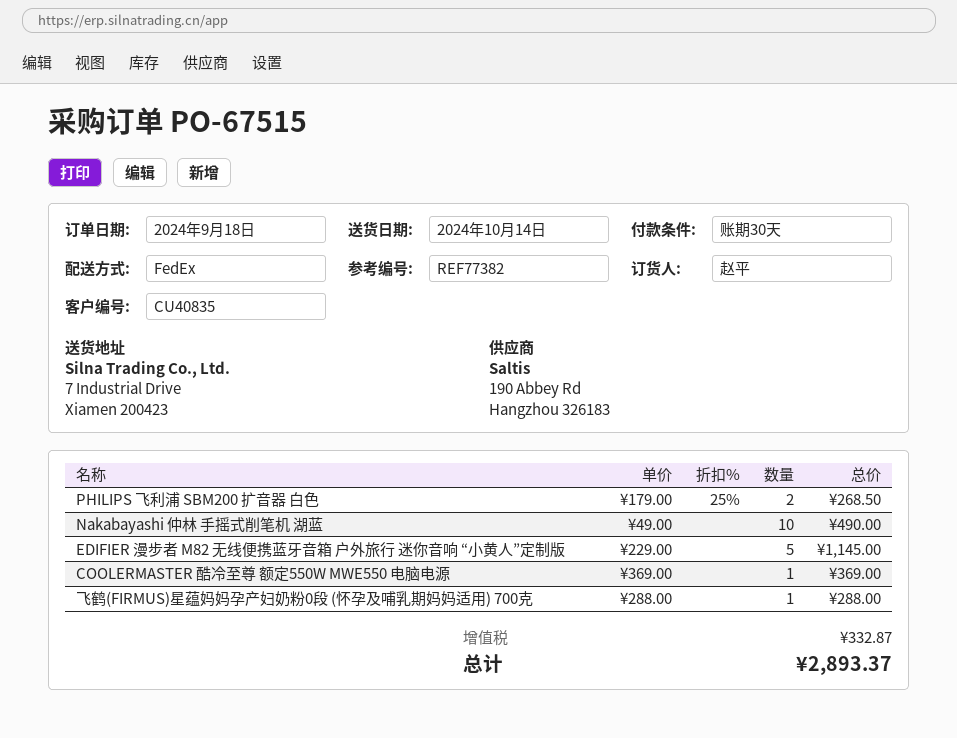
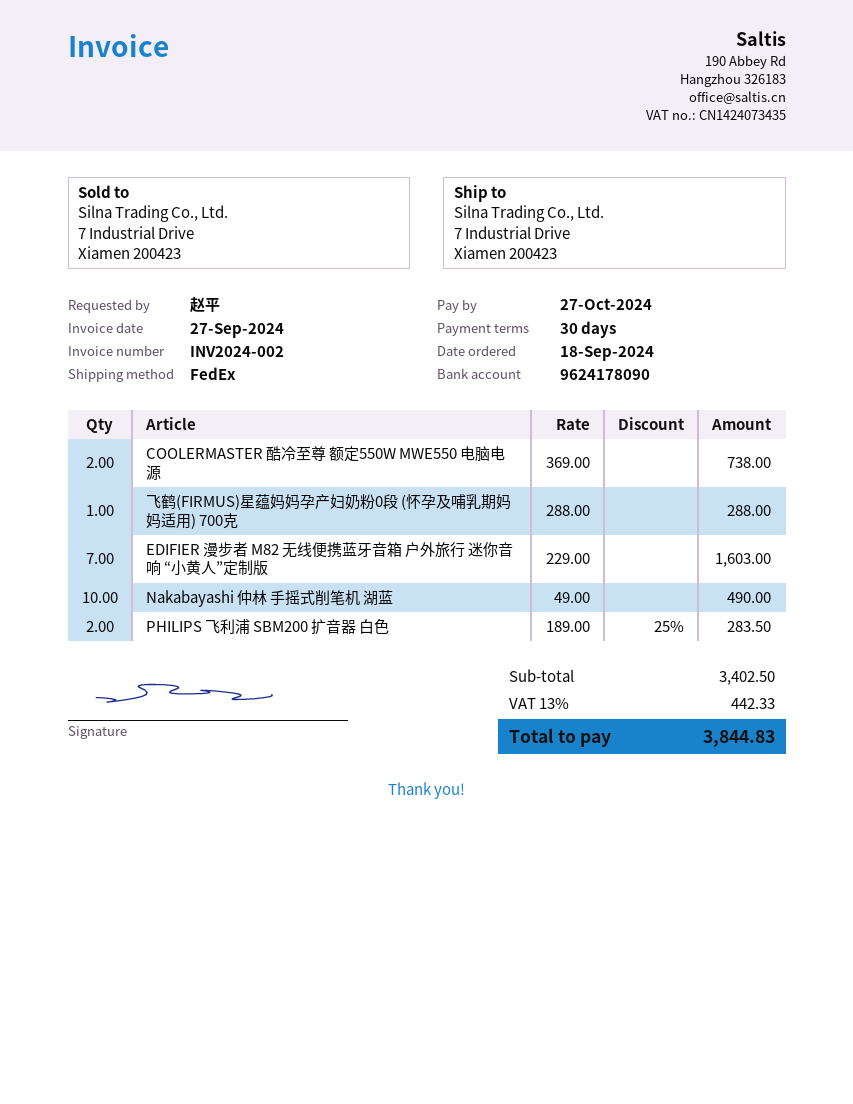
PHILIPS 飞利浦 SBM200 扩音器 白色: 2 x 179.00 - 25% = 268.50 -> 2 x 189.00 - 25% = 283.50
EDIFIER 漫步者 M82 无线便携蓝牙音箱 户外旅行 迷你音响 “小黄人”定制版: 5 x 229.00 = 1145.00 -> 7 x 229.00 = 1603.00
COOLERMASTER 酷冷至尊 额定550W MWE550 电脑电源: 1 x 369.00 = 369.00 -> 2 x 369.00 = 738.00
tax: 332.87 -> 442.33
total: 2893.37 -> 3844.83

